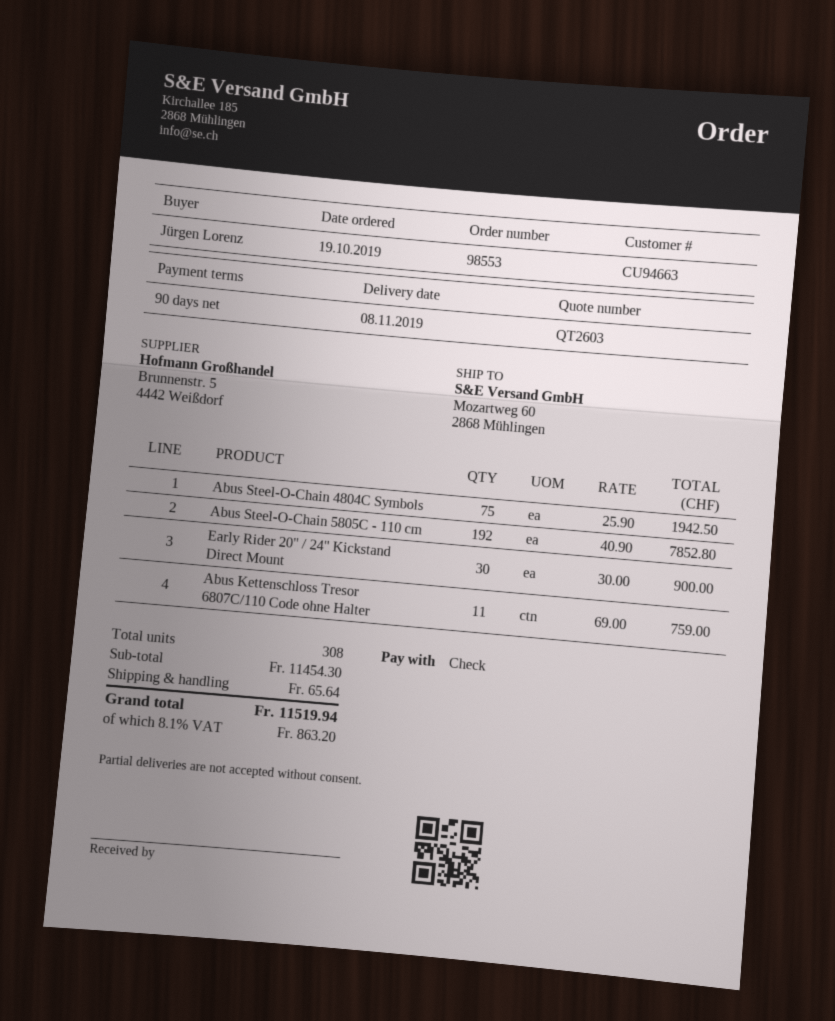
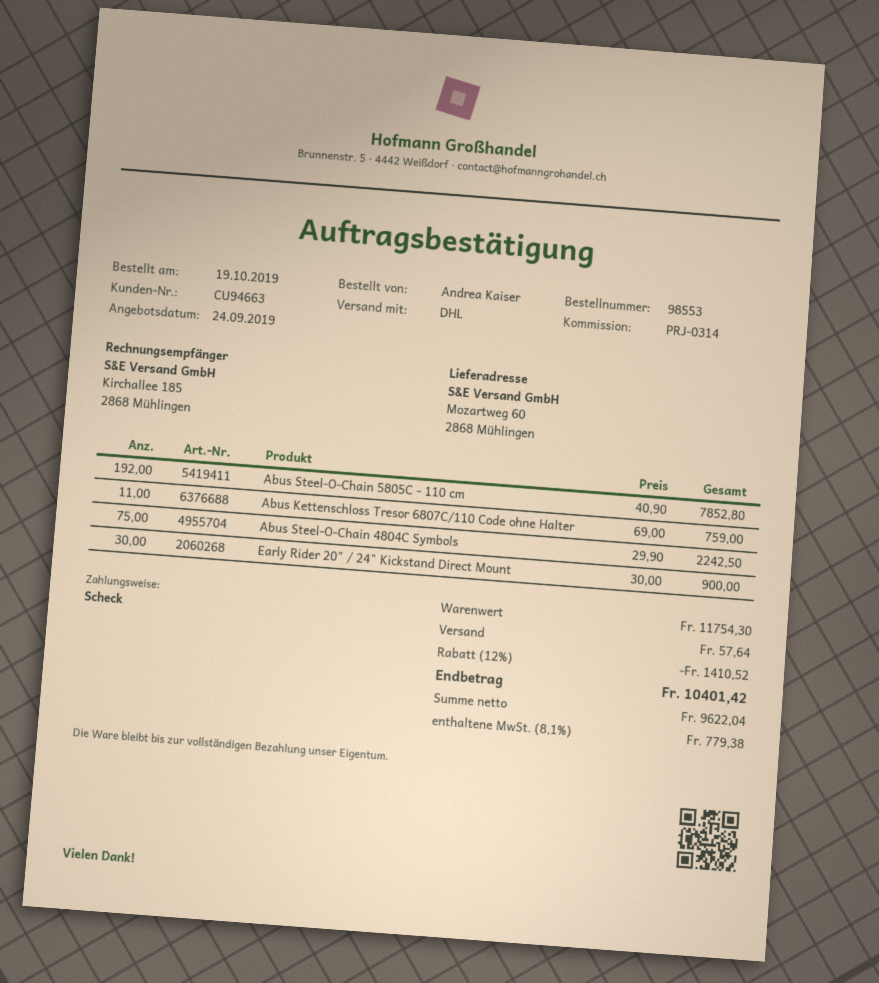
ordered by: Jürgen Lorenz -> Andrea Kaiser
Abus Steel-O-Chain 4804C Symbols: 75 x 25.90 = 1942.50 -> 75 x 29.90 = 2242.50
subtotal: 11454.30 -> 11754.30
discount: none -> 12% = 1410.52
shipping: 65.64 -> 57.64
tax: 8.1% = 863.20 -> 8.1% = 779.38
total: 11519.94 -> 10401.42

